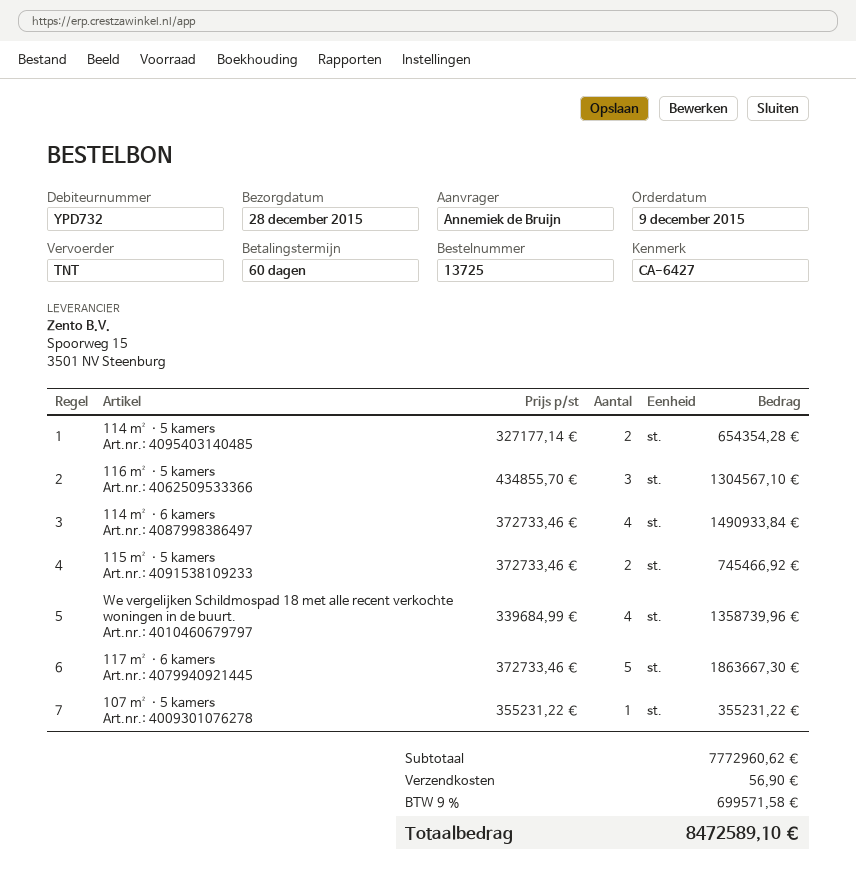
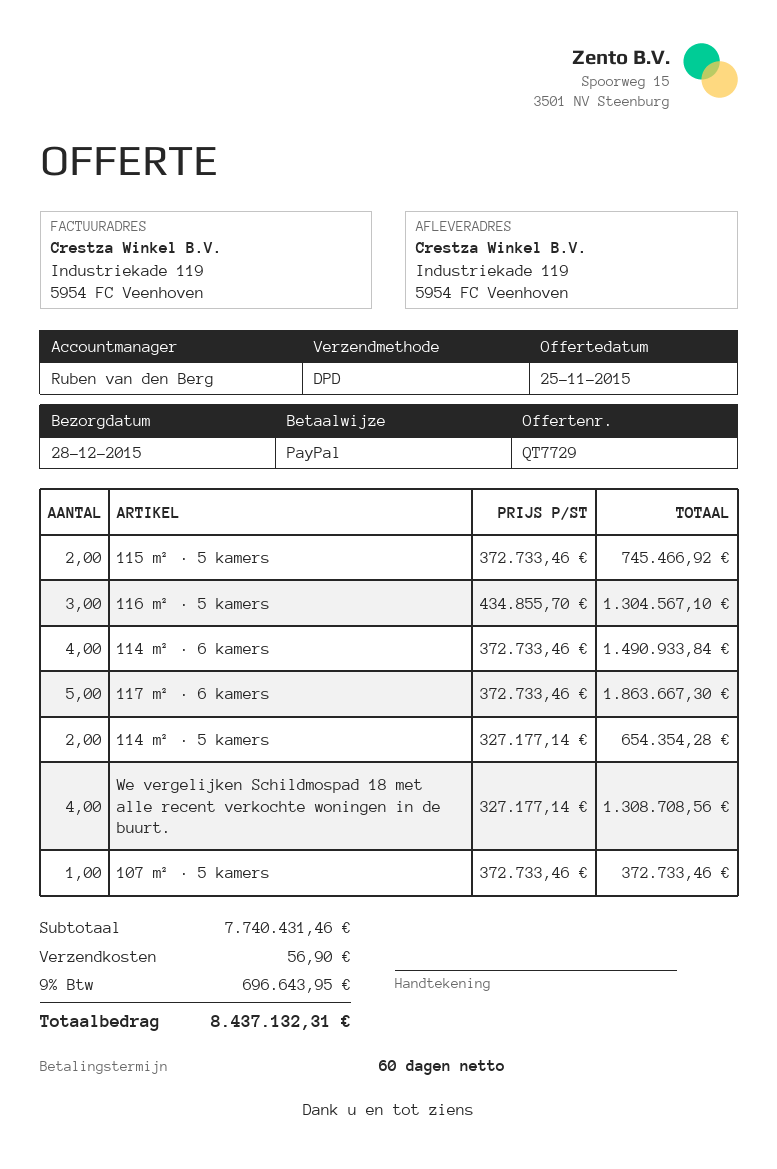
shipping method: TNT -> DPD
We vergelijken Schildmospad 18 met alle recent verkochte woningen in de buurt.: 4 x 339684.99 = 1358739.96 -> 4 x 327177.14 = 1308708.56
107 m² · 5 kamers: 1 x 355231.22 = 355231.22 -> 1 x 372733.46 = 372733.46
subtotal: 7772960.62 -> 7740431.46
tax: 9% = 699571.58 -> 9% = 696643.95
total: 8472589.10 -> 8437132.31

